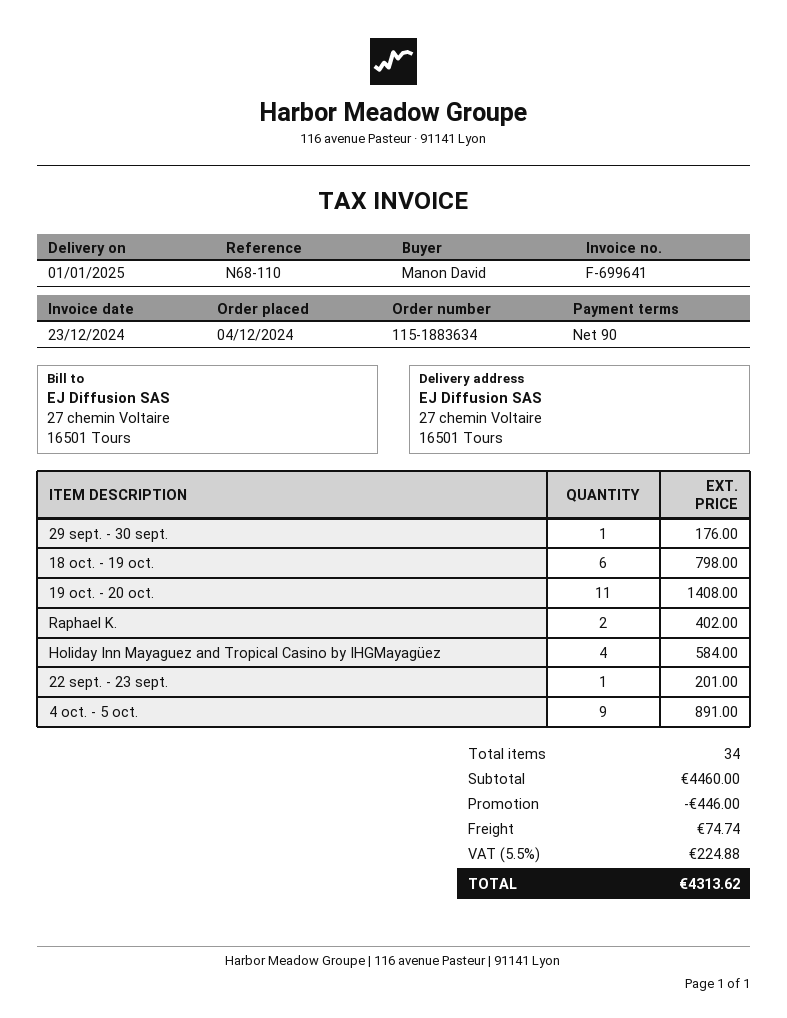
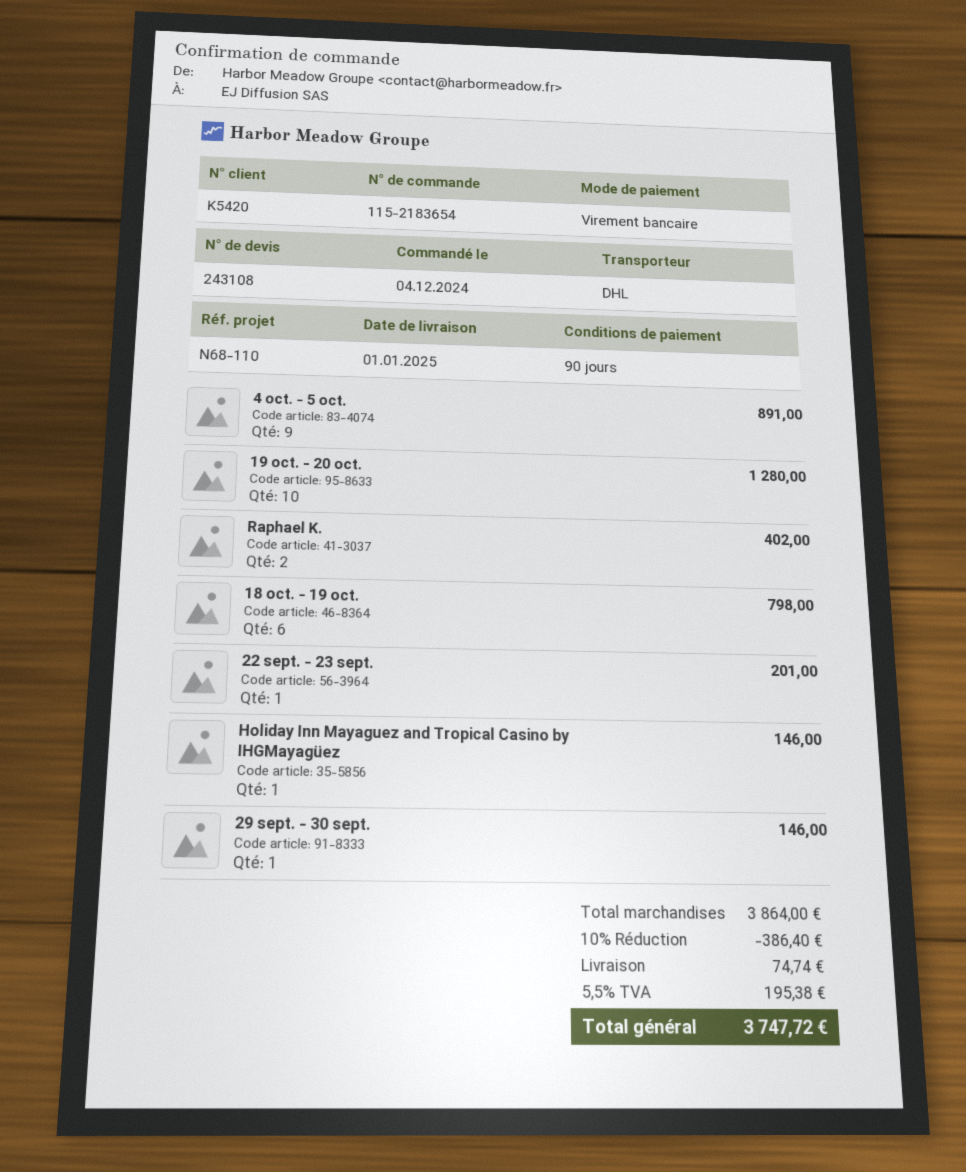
order number: 115-1883634 -> 115-2183654
29 sept. - 30 sept.: 1 for 176.00 -> 1 for 146.00
19 oct. - 20 oct.: 11 for 1408.00 -> 10 for 1280.00
Holiday Inn Mayaguez and Tropical Casino by IHGMayagüez: 4 for 584.00 -> 1 for 146.00
subtotal: 4460.00 -> 3864.00
discount: 446.00 -> 386.40
tax: 5.5% = 224.88 -> 5.5% = 195.38
total: 4313.62 -> 3747.72

